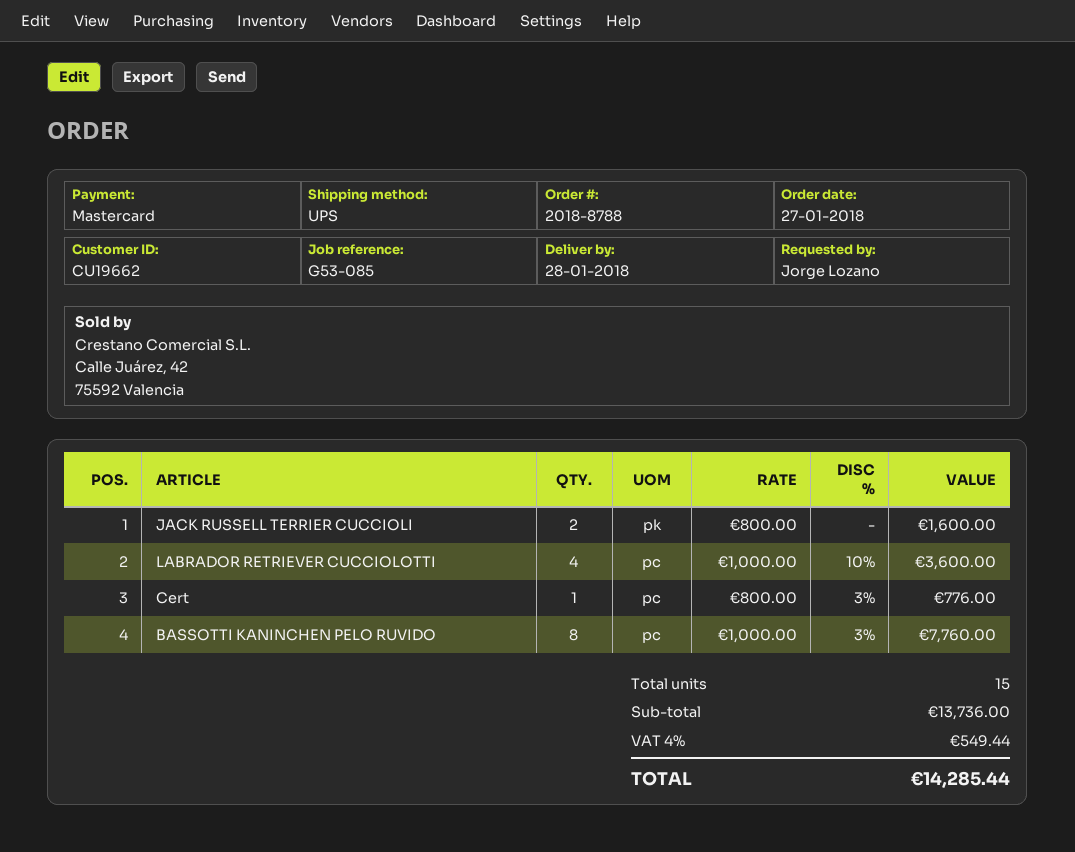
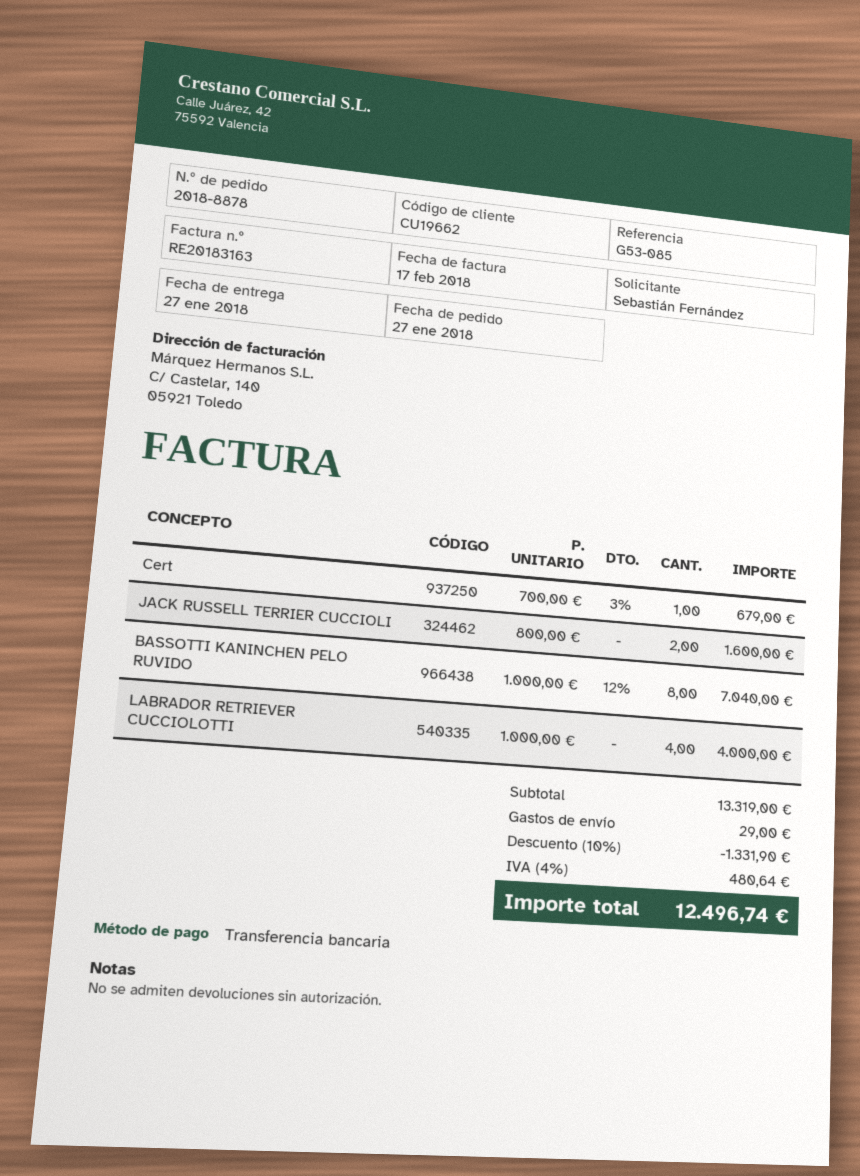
order number: 2018-8788 -> 2018-8878
delivery date: 2018-01-28 -> 2018-01-27
ordered by: Jorge Lozano -> Sebastián Fernández
payment method: Mastercard -> bank transfer
LABRADOR RETRIEVER CUCCIOLOTTI: 4 x 1000.00 - 10% = 3600.00 -> 4 x 1000.00 = 4000.00
Cert: 1 x 800.00 - 3% = 776.00 -> 1 x 700.00 - 3% = 679.00
BASSOTTI KANINCHEN PELO RUVIDO: 8 x 1000.00 - 3% = 7760.00 -> 8 x 1000.00 - 12% = 7040.00
subtotal: 13736.00 -> 13319.00
discount: none -> 10% = 1331.90
shipping: none -> 29.00
tax: 4% = 549.44 -> 4% = 480.64
total: 14285.44 -> 12496.74

